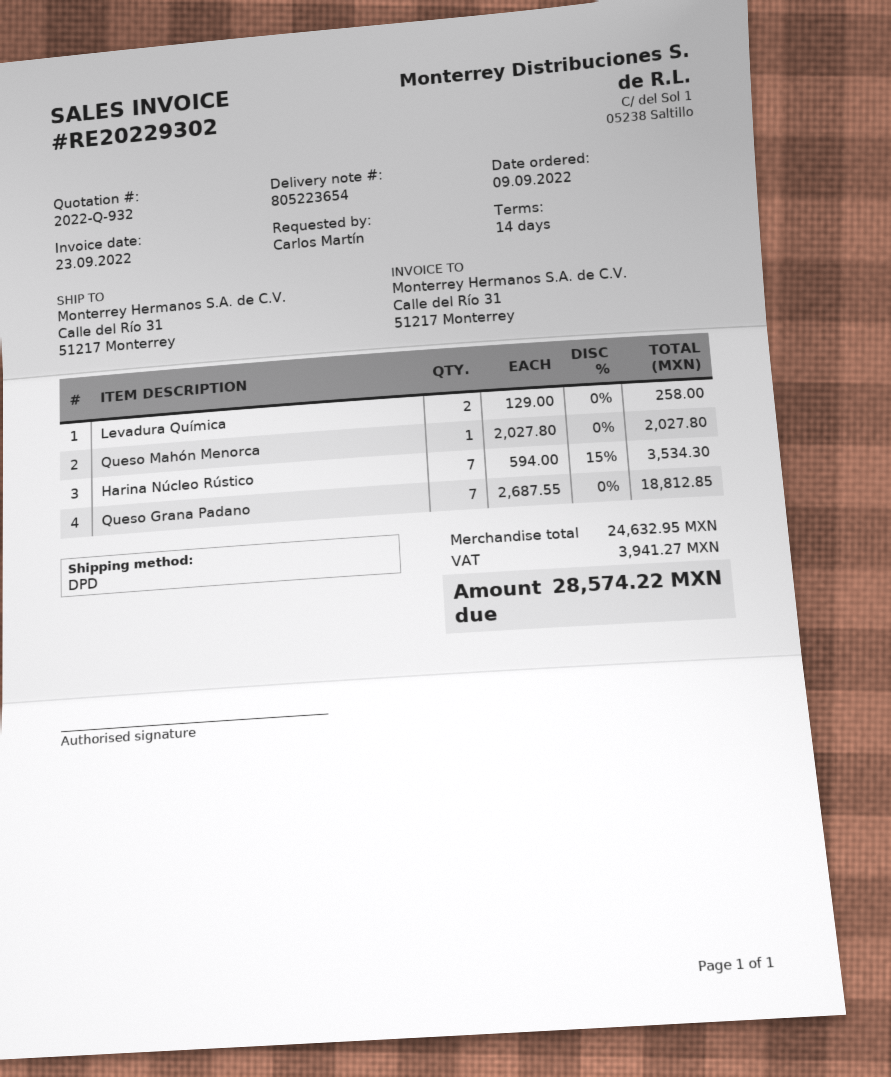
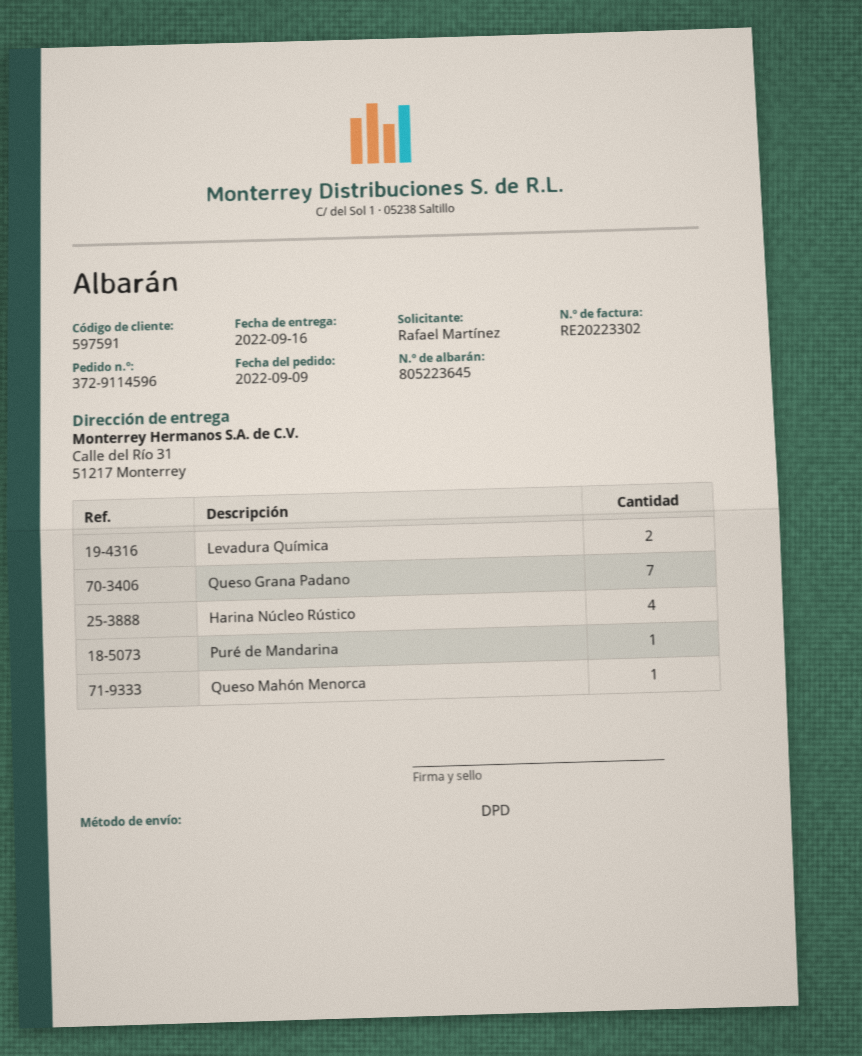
delivery note number: 805223654 -> 805223645
invoice number: RE20229302 -> RE20223302
ordered by: Carlos Martín -> Rafael Martínez
Harina Núcleo Rústico: 7 -> 4
Puré de Mandarina: none -> 1

